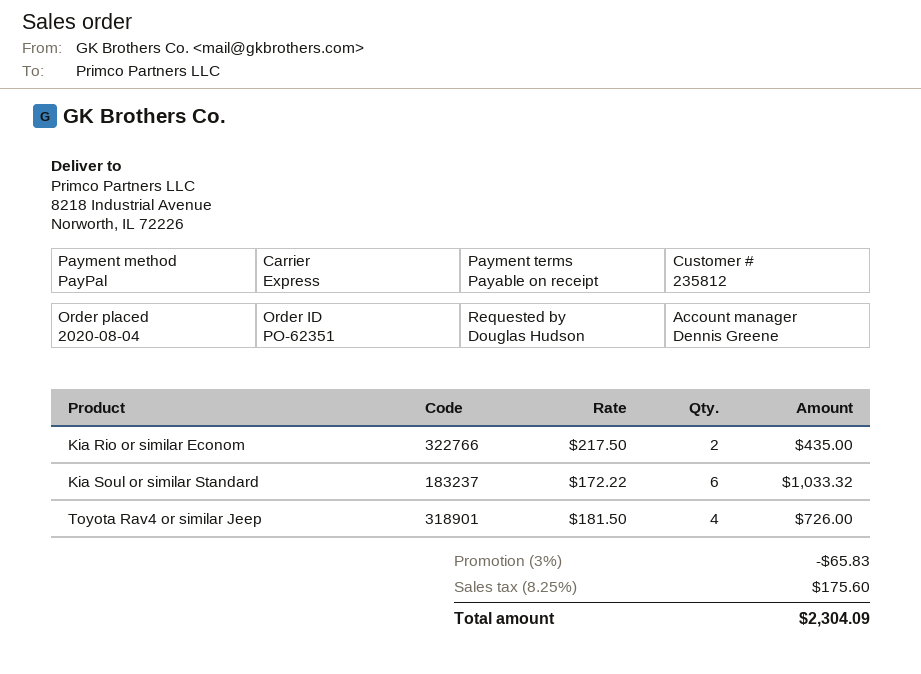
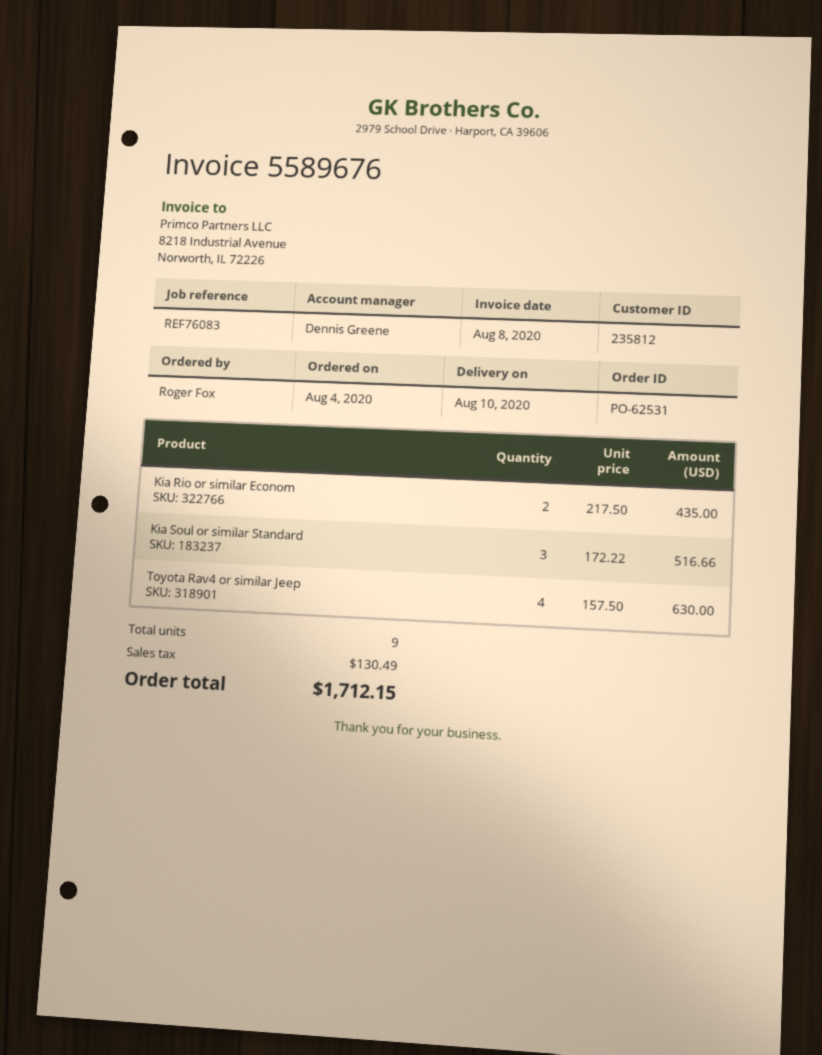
order number: PO-62351 -> PO-62531
ordered by: Douglas Hudson -> Roger Fox
Kia Soul or similar Standard: 6 x 172.22 = 1033.32 -> 3 x 172.22 = 516.66
Toyota Rav4 or similar Jeep: 4 x 181.50 = 726.00 -> 4 x 157.50 = 630.00
discount: 3% = 65.83 -> none
tax: 175.60 -> 130.49
total: 2304.09 -> 1712.15

